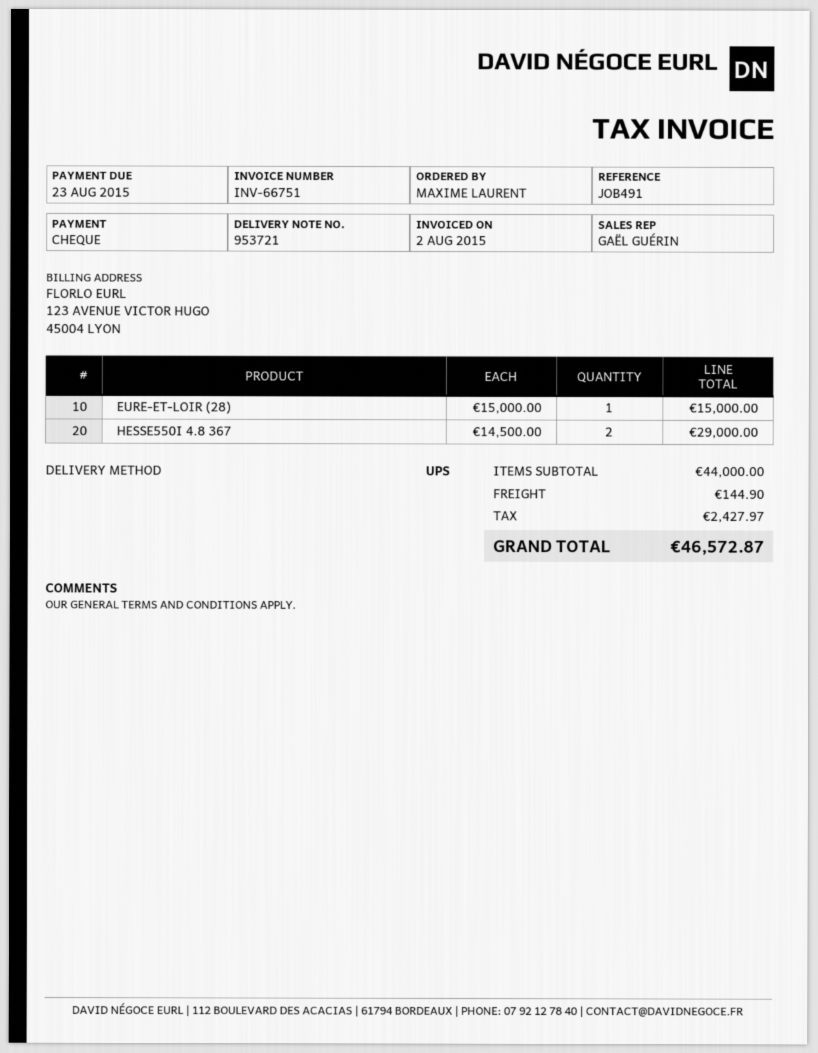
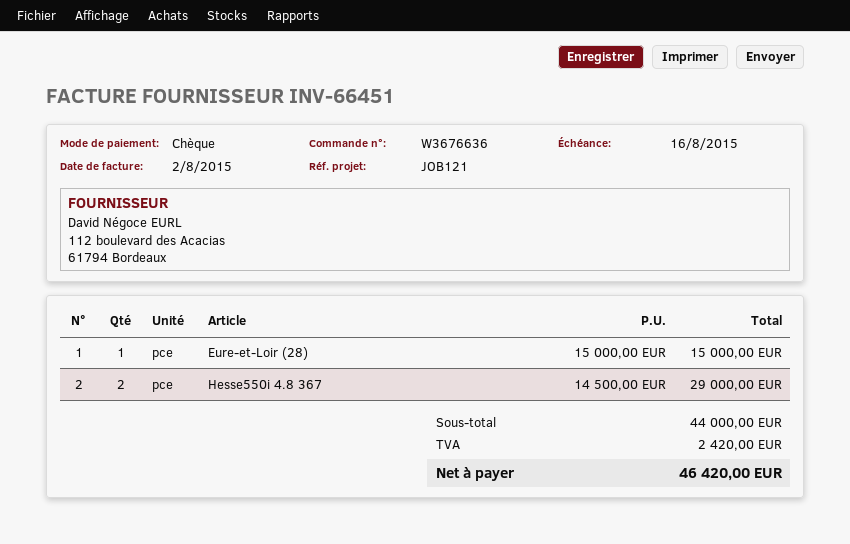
invoice number: INV-66751 -> INV-66451
due date: 2015-08-23 -> 2015-08-16
reference: JOB491 -> JOB121
shipping: 144.90 -> none
tax: 2427.97 -> 2420.00
total: 46572.87 -> 46420.00

